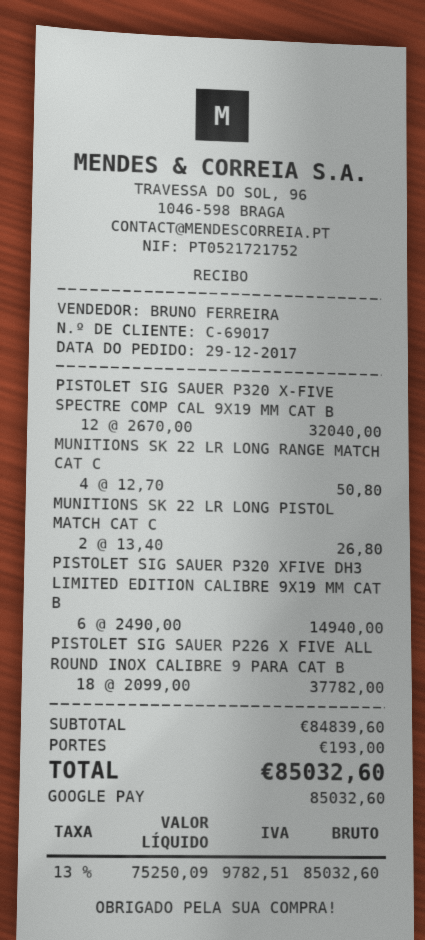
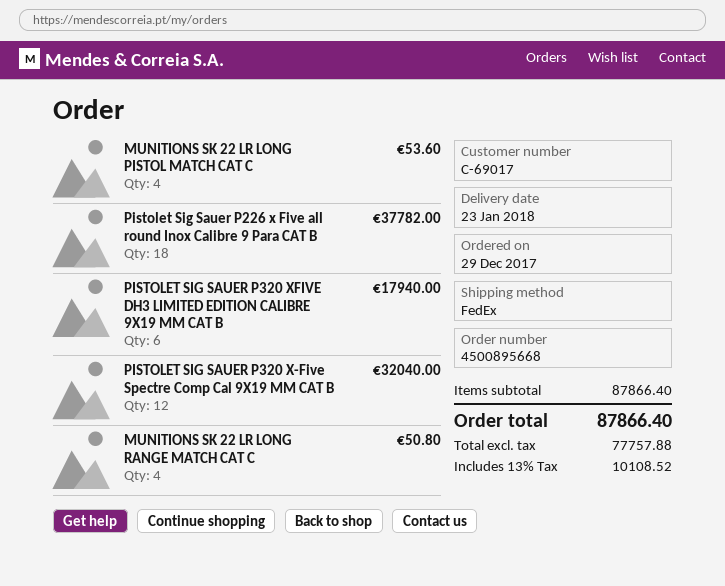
MUNITIONS SK 22 LR LONG PISTOL MATCH CAT C: 2 for 26.80 -> 4 for 53.60
PISTOLET SIG SAUER P320 XFIVE DH3 LIMITED EDITION CALIBRE 9X19 MM CAT B: 6 for 14940.00 -> 6 for 17940.00
subtotal: 84839.60 -> 87866.40
shipping: 193.00 -> none
net: 75250.09 -> 77757.88
tax: 13% = 9782.51 -> 13% = 10108.52
total: 85032.60 -> 87866.40

